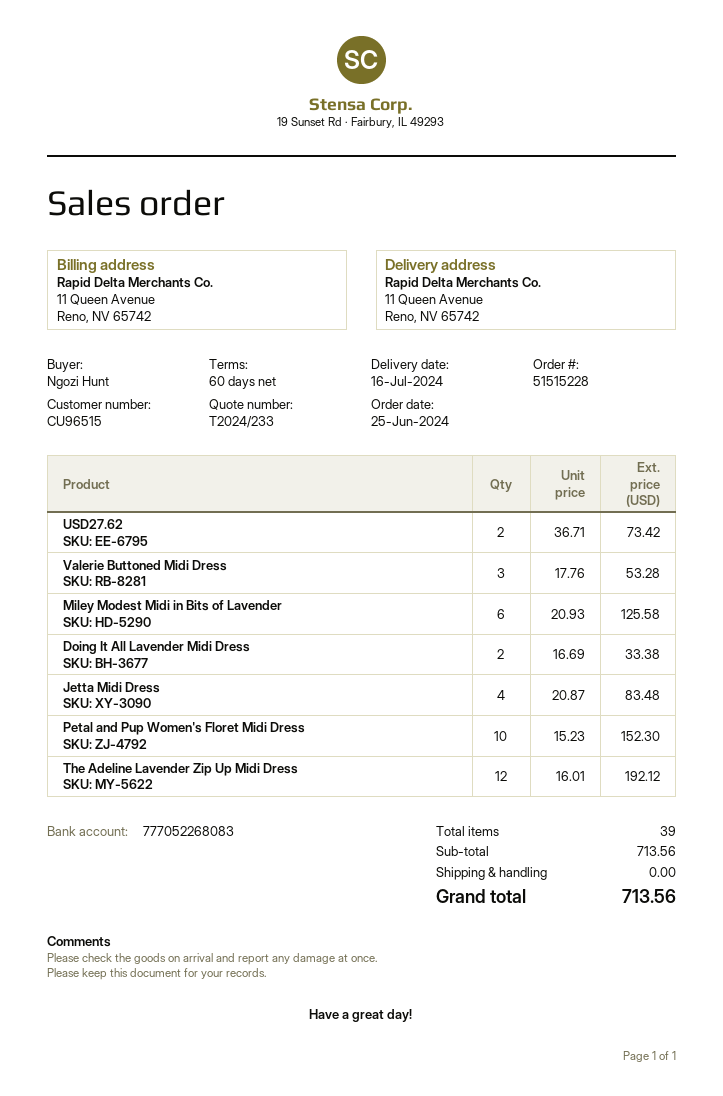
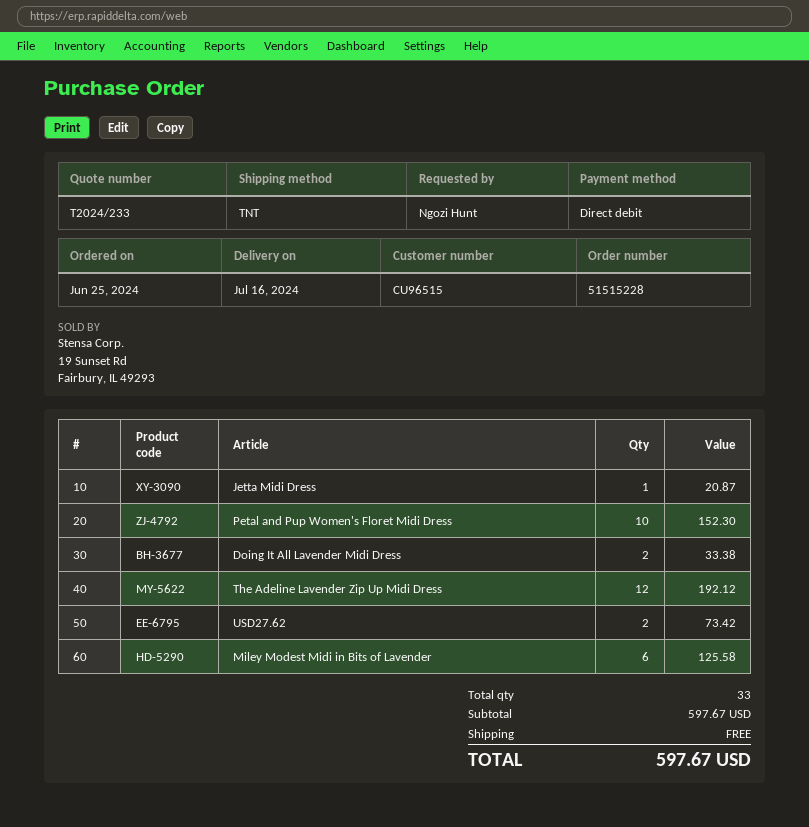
Valerie Buttoned Midi Dress: 3 for 53.28 -> none
Jetta Midi Dress: 4 for 83.48 -> 1 for 20.87
total quantity: 39 -> 33
subtotal: 713.56 -> 597.67
total: 713.56 -> 597.67

